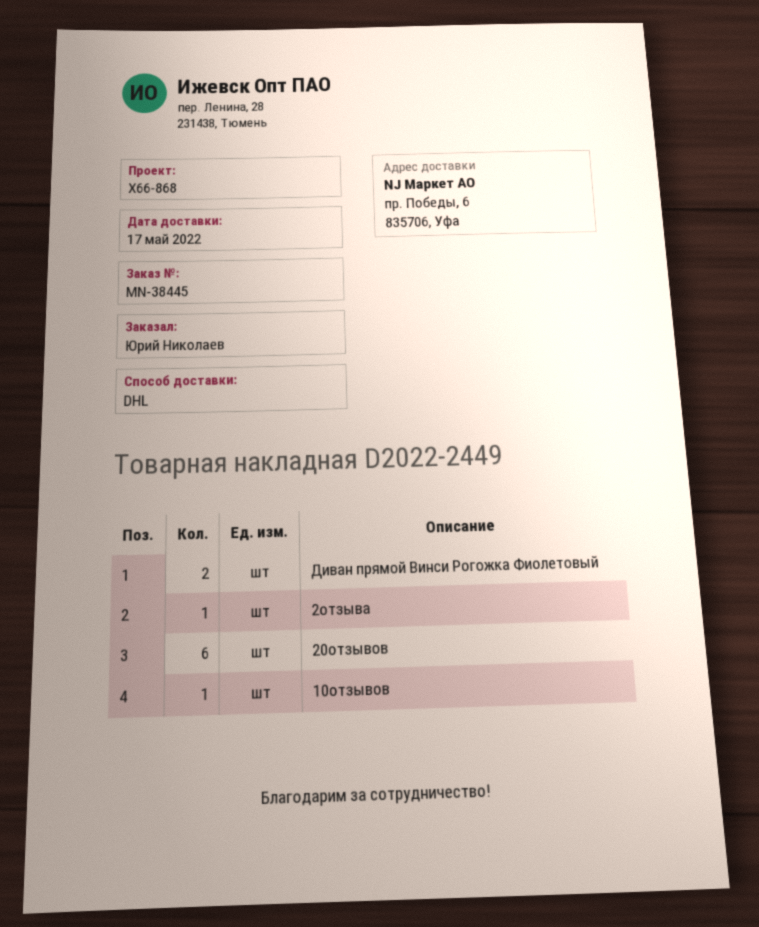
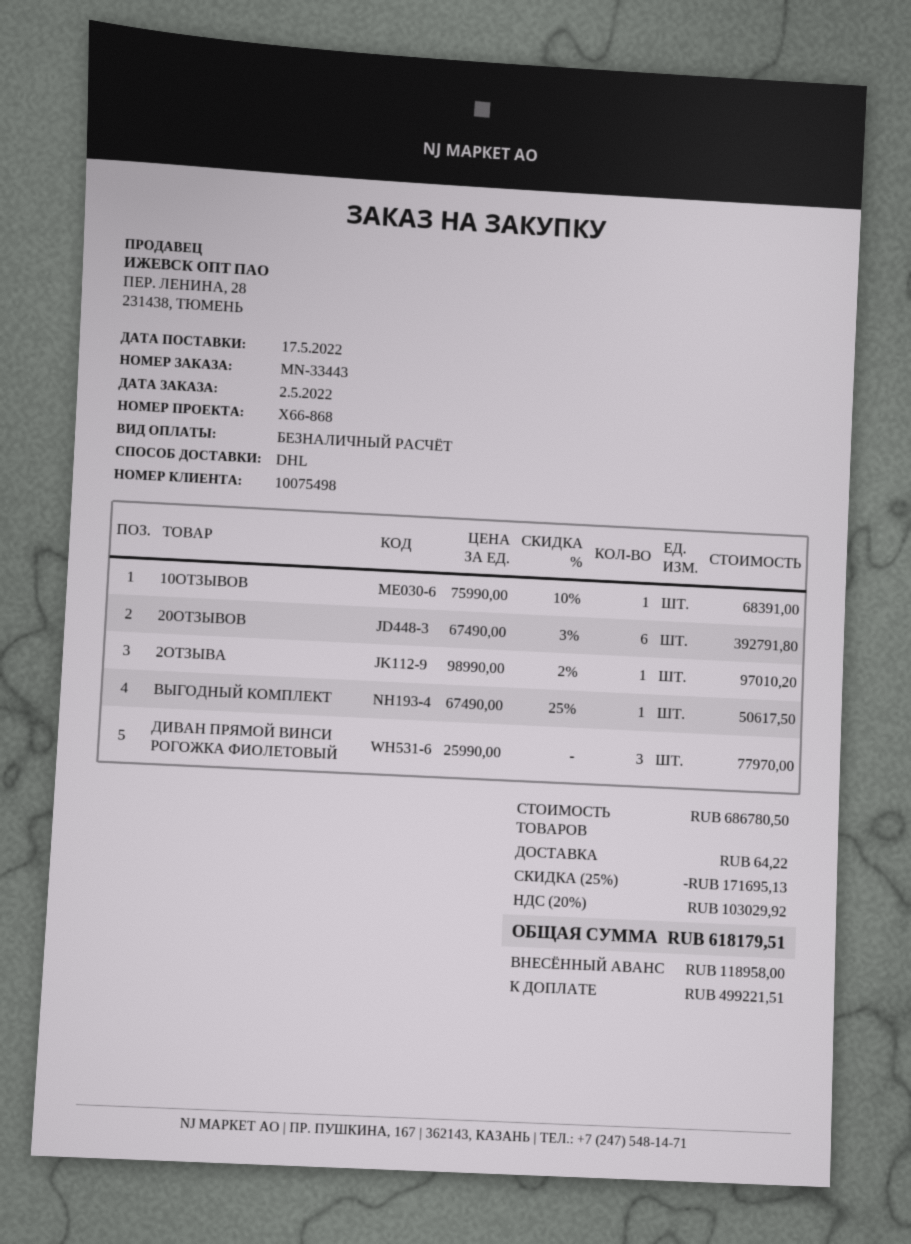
order number: MN-38445 -> MN-33443
Диван прямой Винси Рогожка Фиолетовый: 2 -> 3
ВЫГОДНЫЙ КОМПЛЕКТ: none -> 1

